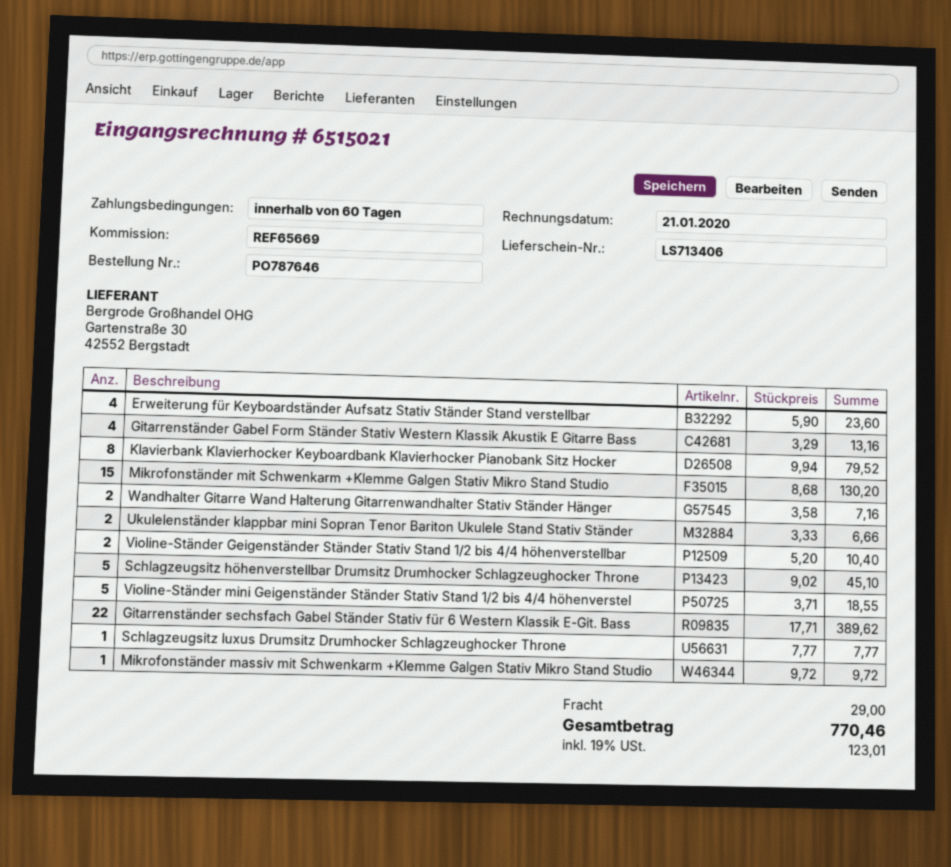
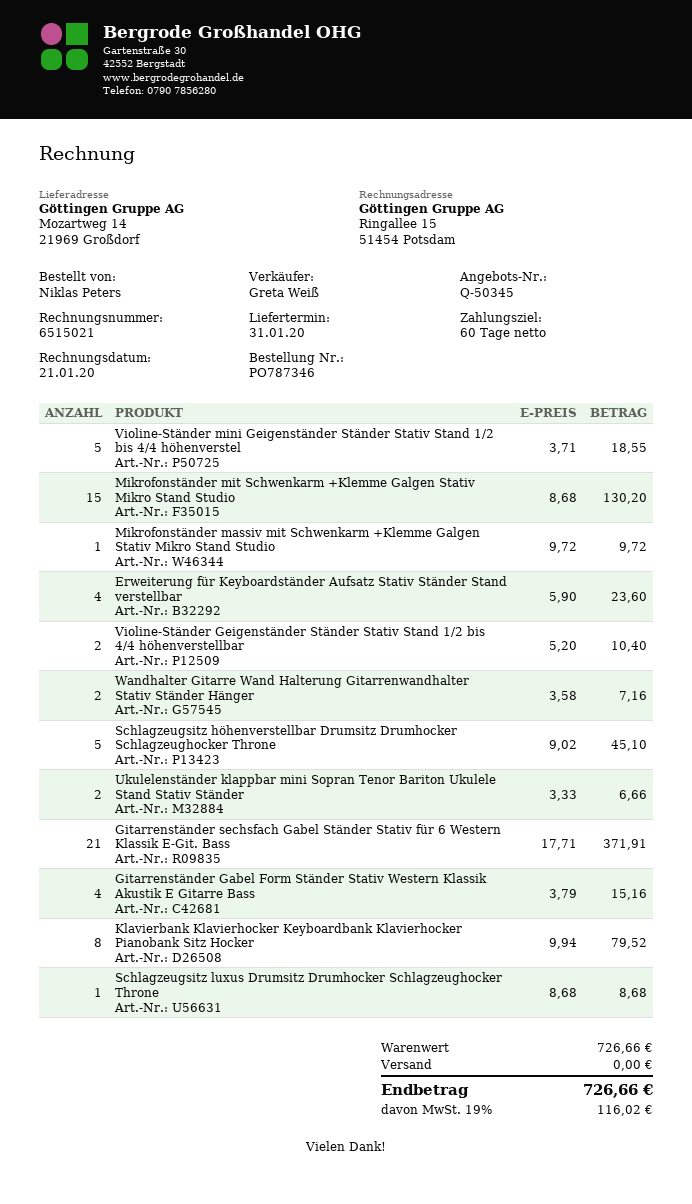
order number: PO787646 -> PO787346
Gitarrenständer Gabel Form Ständer Stativ Western Klassik Akustik E Gitarre Bass: 4 x 3.29 = 13.16 -> 4 x 3.79 = 15.16
Gitarrenständer sechsfach Gabel Ständer Stativ für 6 Western Klassik E-Git. Bass: 22 x 17.71 = 389.62 -> 21 x 17.71 = 371.91
Schlagzeugsitz luxus Drumsitz Drumhocker Schlagzeughocker Throne: 1 x 7.77 = 7.77 -> 1 x 8.68 = 8.68
shipping: 29.00 -> 0.00
tax: 19% = 123.01 -> 19% = 116.02
total: 770.46 -> 726.66

